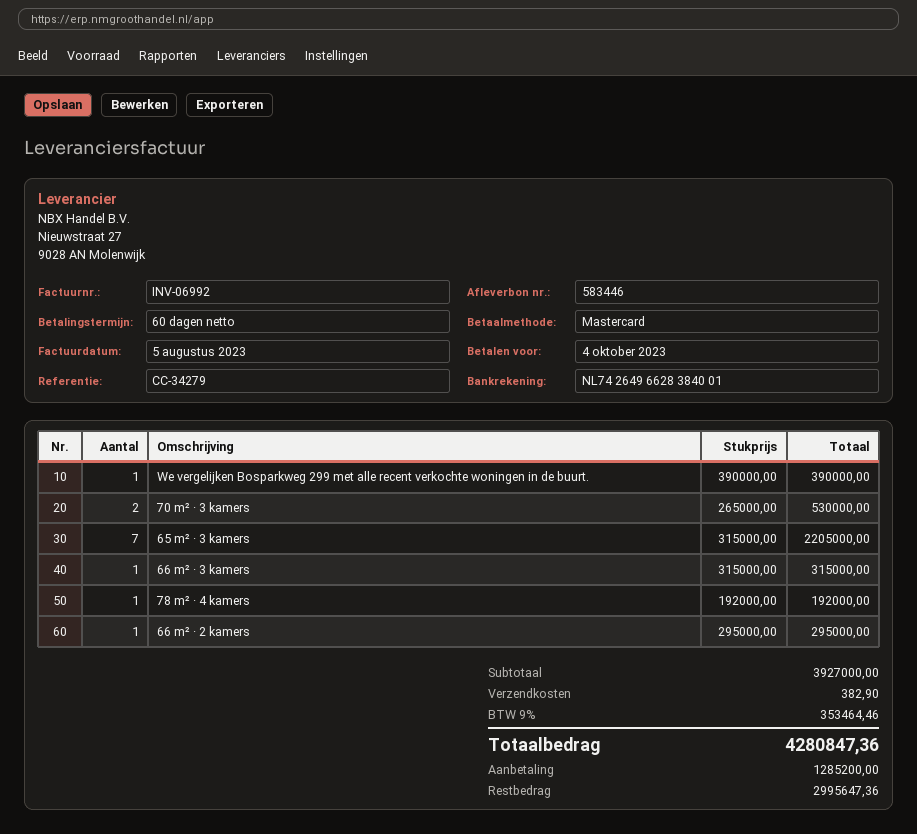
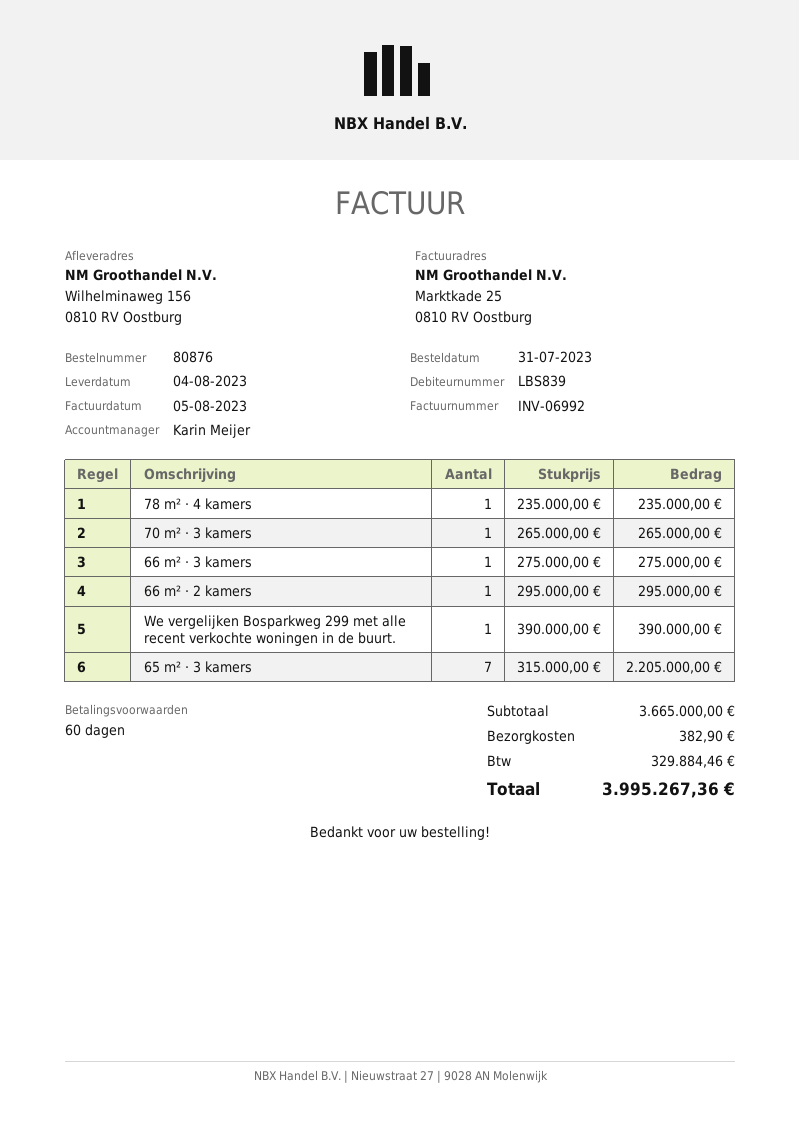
70 m² · 3 kamers: 2 x 265000.00 = 530000.00 -> 1 x 265000.00 = 265000.00
66 m² · 3 kamers: 1 x 315000.00 = 315000.00 -> 1 x 275000.00 = 275000.00
78 m² · 4 kamers: 1 x 192000.00 = 192000.00 -> 1 x 235000.00 = 235000.00
subtotal: 3927000.00 -> 3665000.00
tax: 353464.46 -> 329884.46
total: 4280847.36 -> 3995267.36

